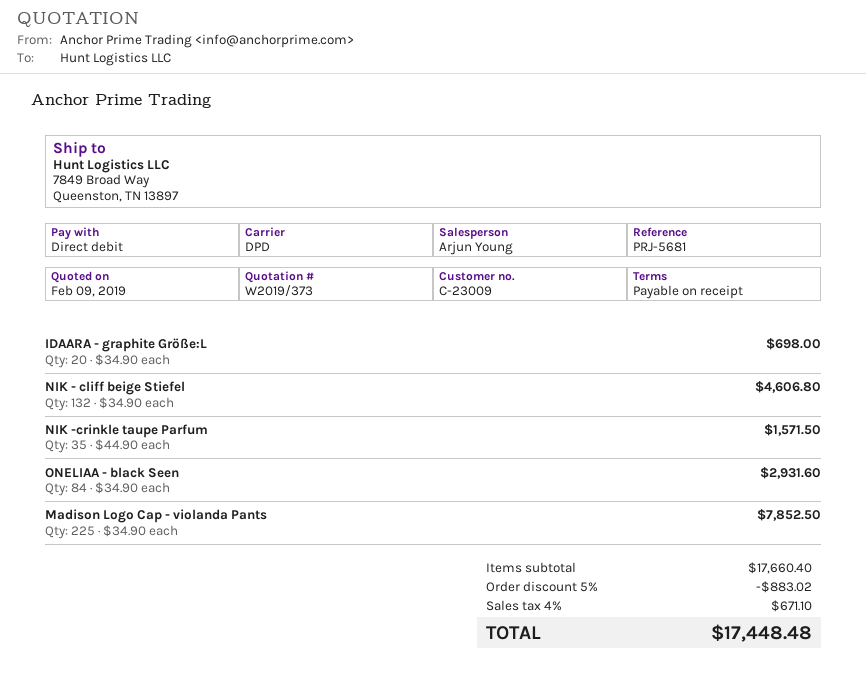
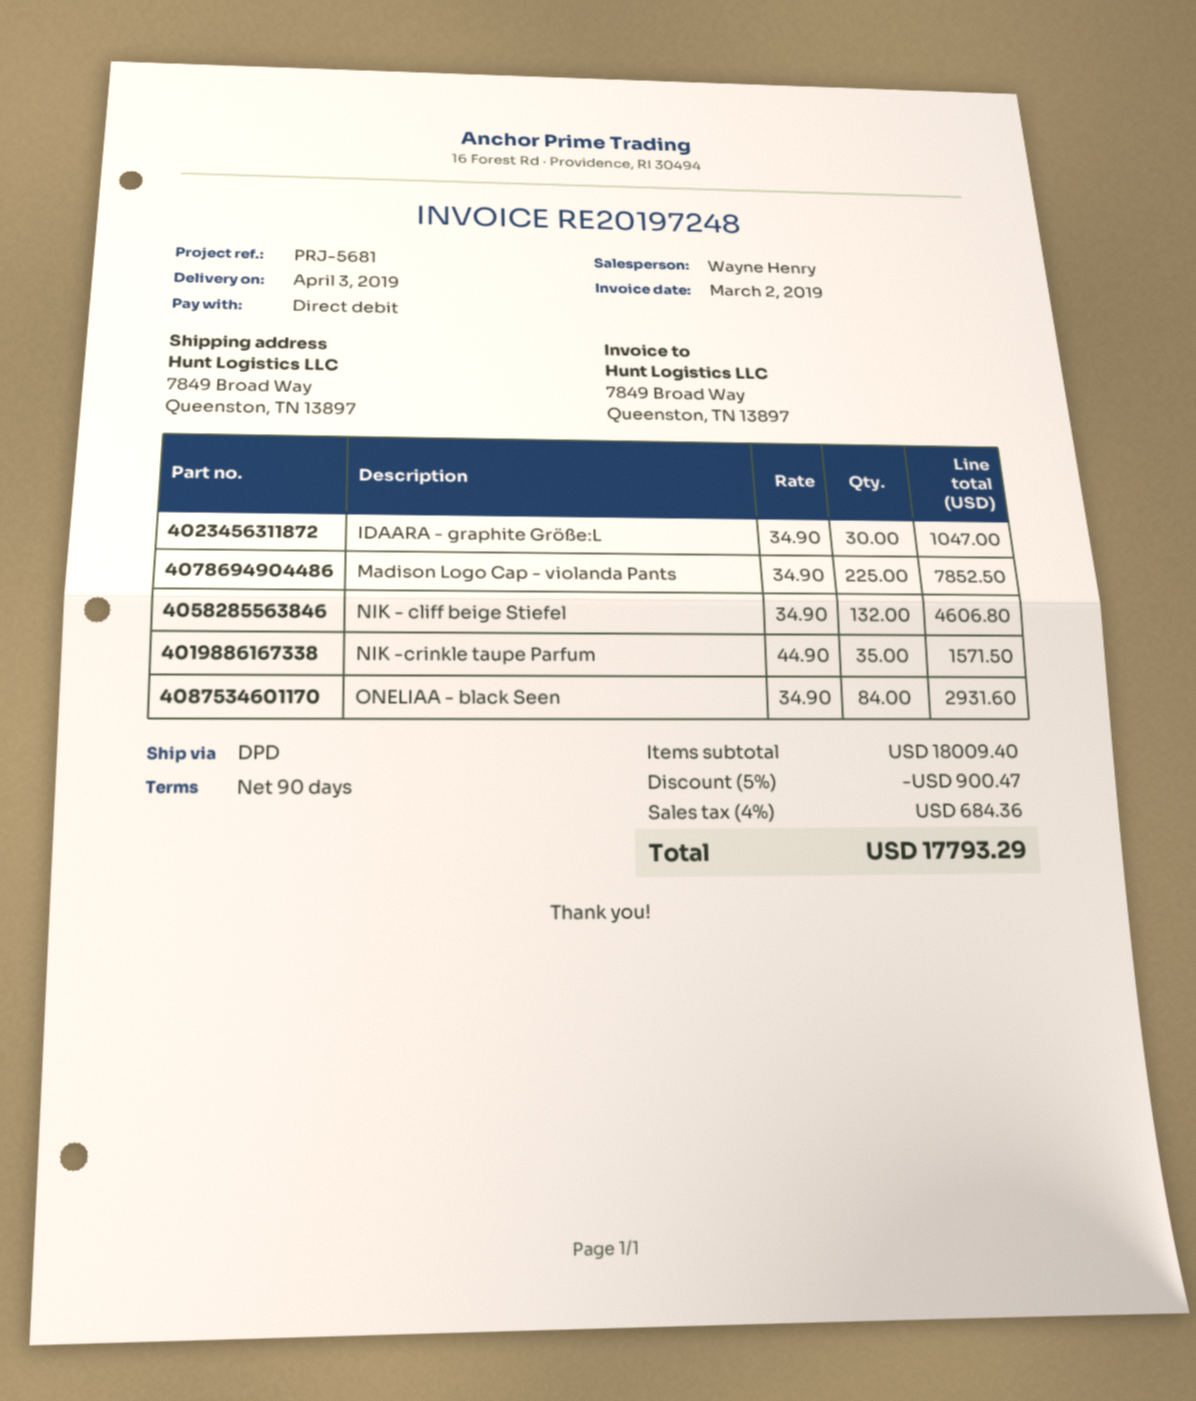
payment terms: on receipt -> 90 days
sales rep: Arjun Young -> Wayne Henry
IDAARA - graphite Größe:L: 20 x 34.90 = 698.00 -> 30 x 34.90 = 1047.00
subtotal: 17660.40 -> 18009.40
discount: 5% = 883.02 -> 5% = 900.47
tax: 4% = 671.10 -> 4% = 684.36
total: 17448.48 -> 17793.29

